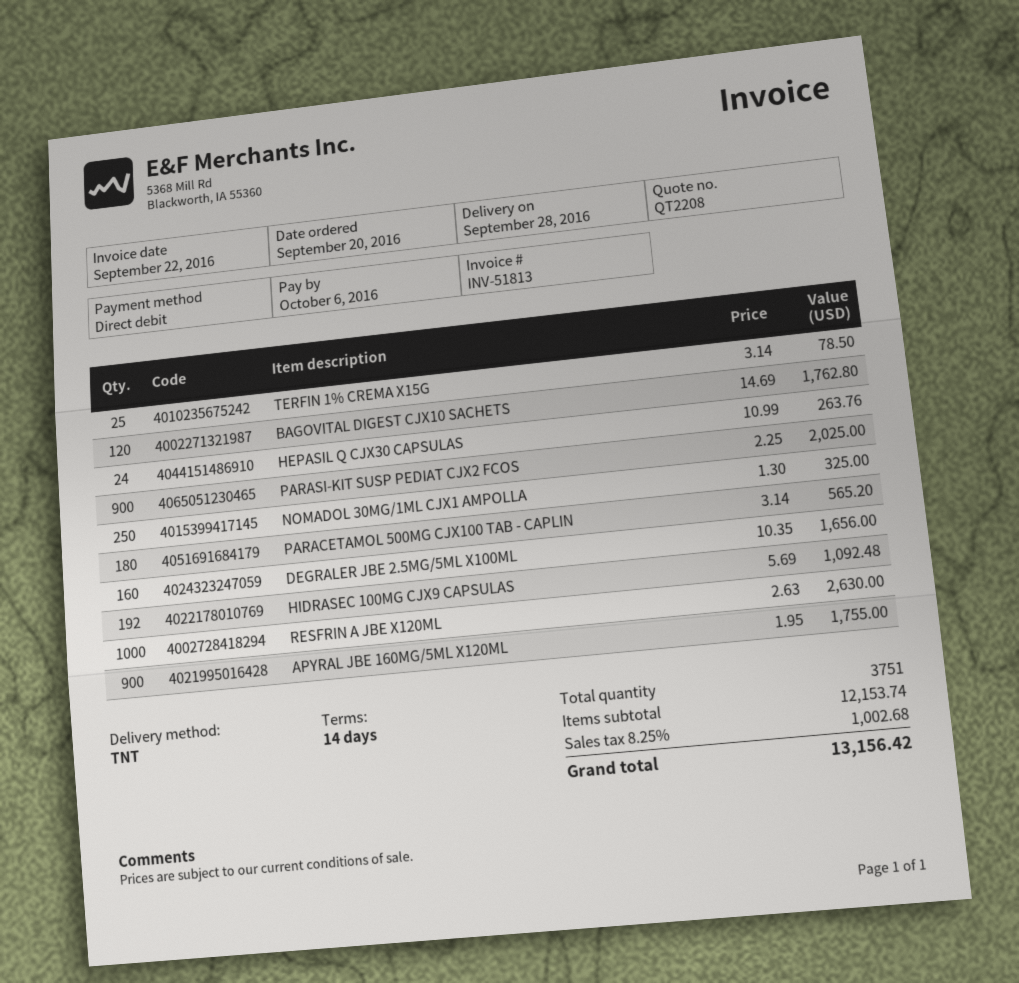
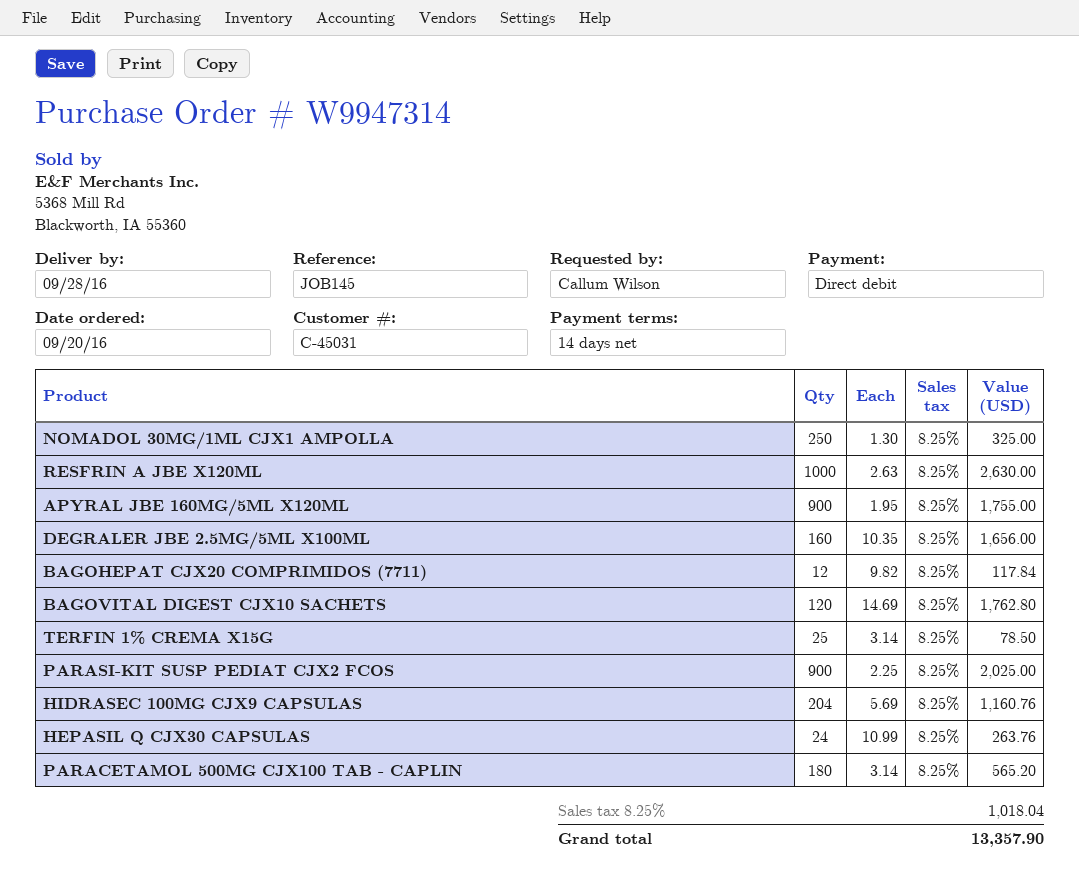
HIDRASEC 100MG CJX9 CAPSULAS: 192 x 5.69 = 1092.48 -> 204 x 5.69 = 1160.76
BAGOHEPAT CJX20 COMPRIMIDOS (7711): none -> 12 x 9.82 = 117.84
tax: 8.25% = 1002.68 -> 8.25% = 1018.04
total: 13156.42 -> 13357.90

